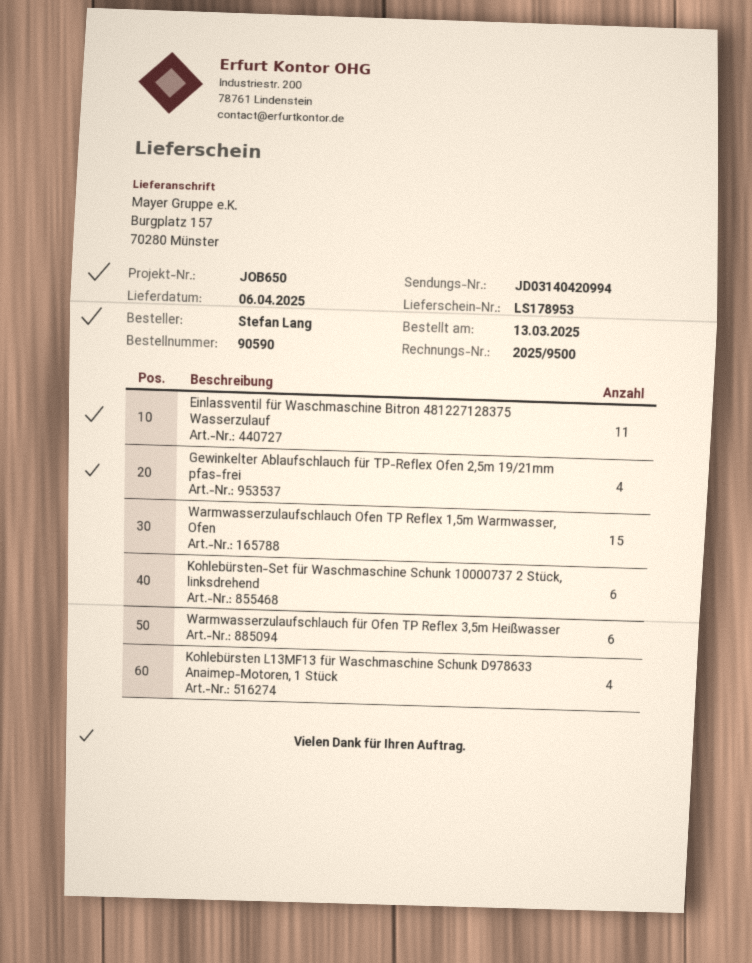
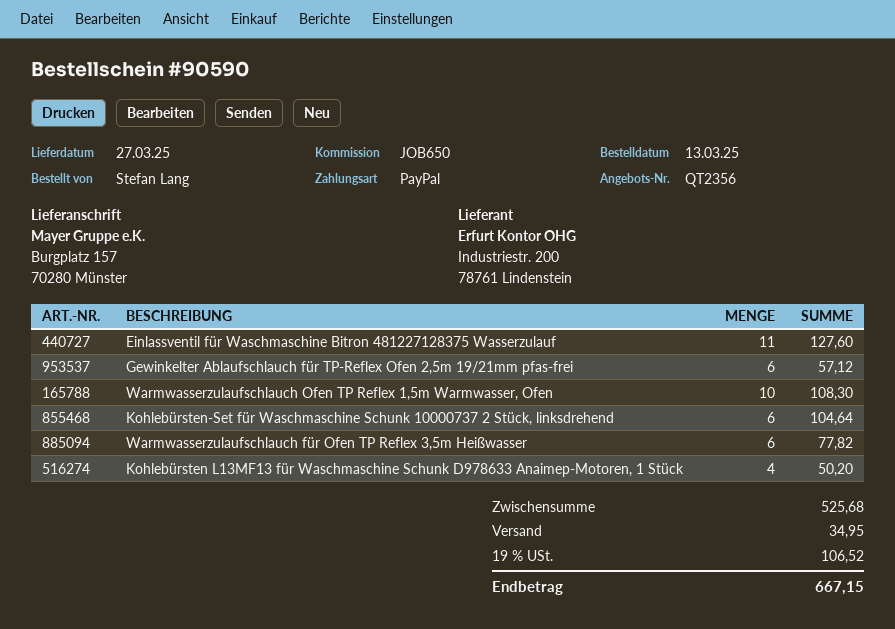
delivery date: 2025-04-06 -> 2025-03-27
Gewinkelter Ablaufschlauch für TP-Reflex Ofen 2,5m 19/21mm pfas-frei: 4 -> 6
Warmwasserzulaufschlauch Ofen TP Reflex 1,5m Warmwasser, Ofen: 15 -> 10

